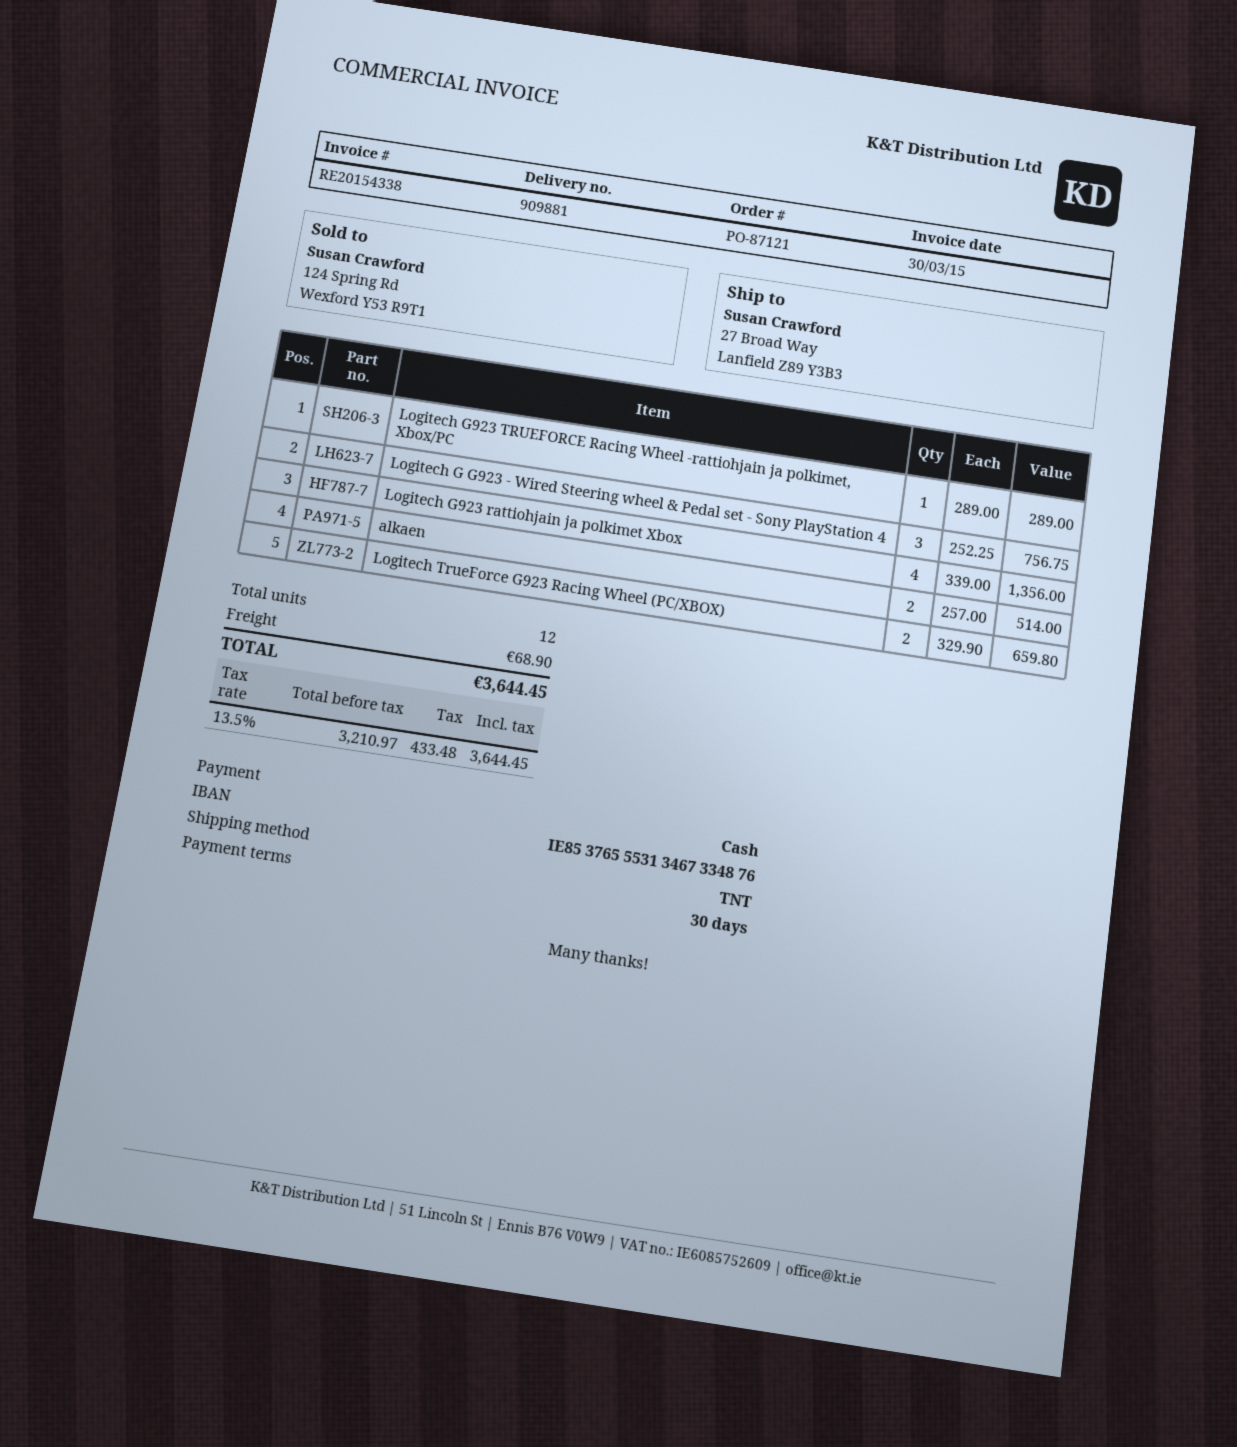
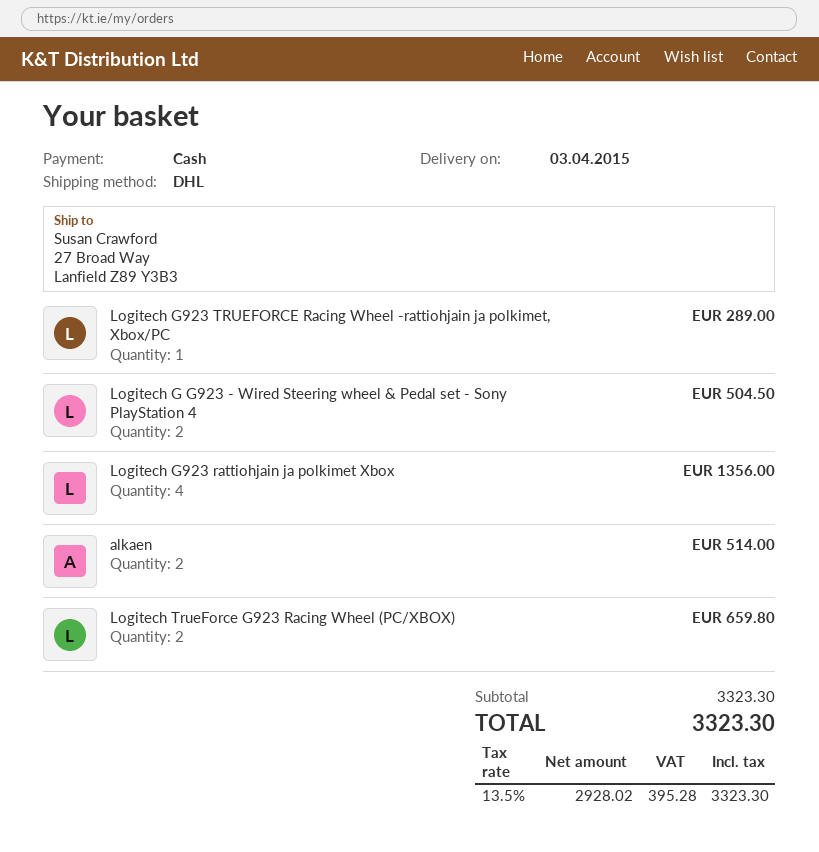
shipping method: TNT -> DHL
Logitech G G923 - Wired Steering wheel & Pedal set - Sony PlayStation 4: 3 for 756.75 -> 2 for 504.50
shipping: 68.90 -> none
net: 3210.97 -> 2928.02
tax: 13.5% = 433.48 -> 13.5% = 395.28
total: 3644.45 -> 3323.30

